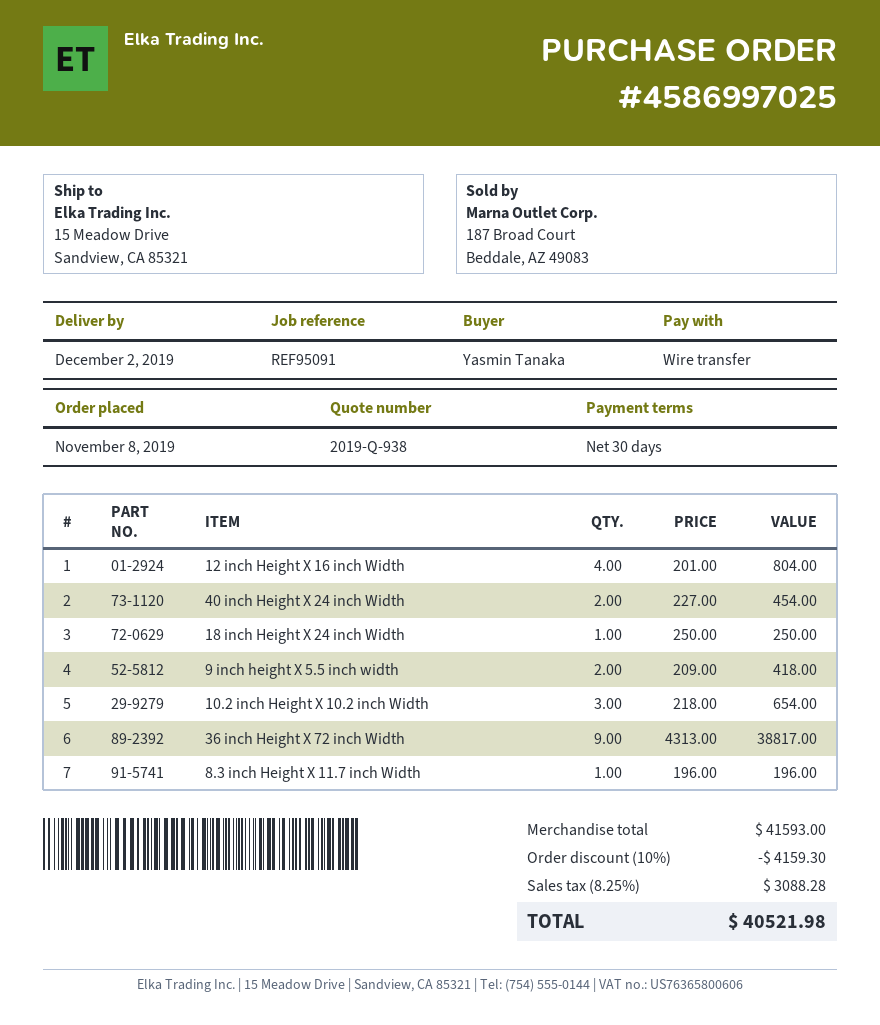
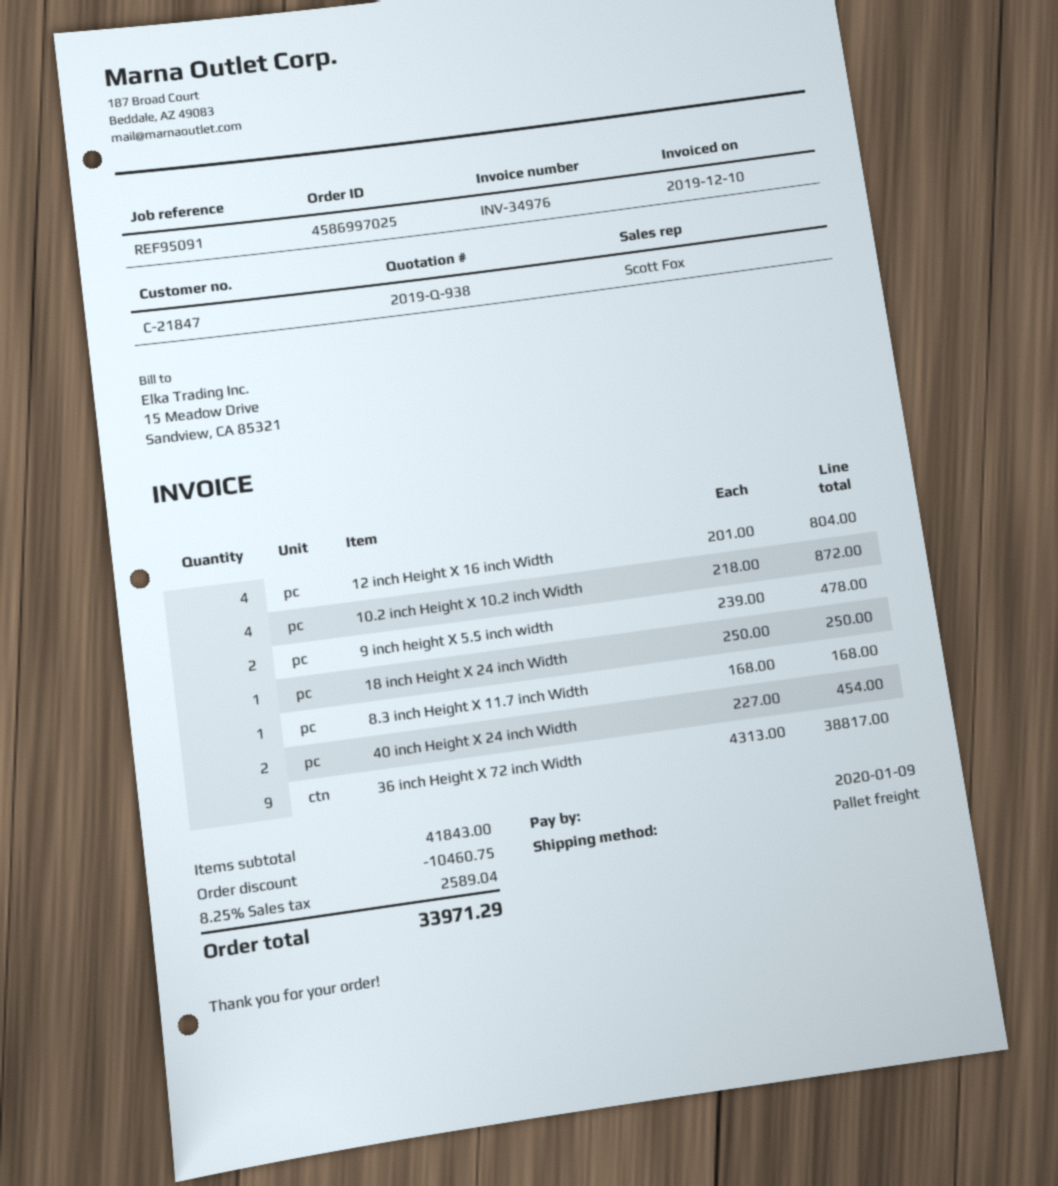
9 inch height X 5.5 inch width: 2 x 209.00 = 418.00 -> 2 x 239.00 = 478.00
10.2 inch Height X 10.2 inch Width: 3 x 218.00 = 654.00 -> 4 x 218.00 = 872.00
8.3 inch Height X 11.7 inch Width: 1 x 196.00 = 196.00 -> 1 x 168.00 = 168.00
subtotal: 41593.00 -> 41843.00
discount: 4159.30 -> 10460.75
tax: 8.25% = 3088.28 -> 8.25% = 2589.04
total: 40521.98 -> 33971.29

